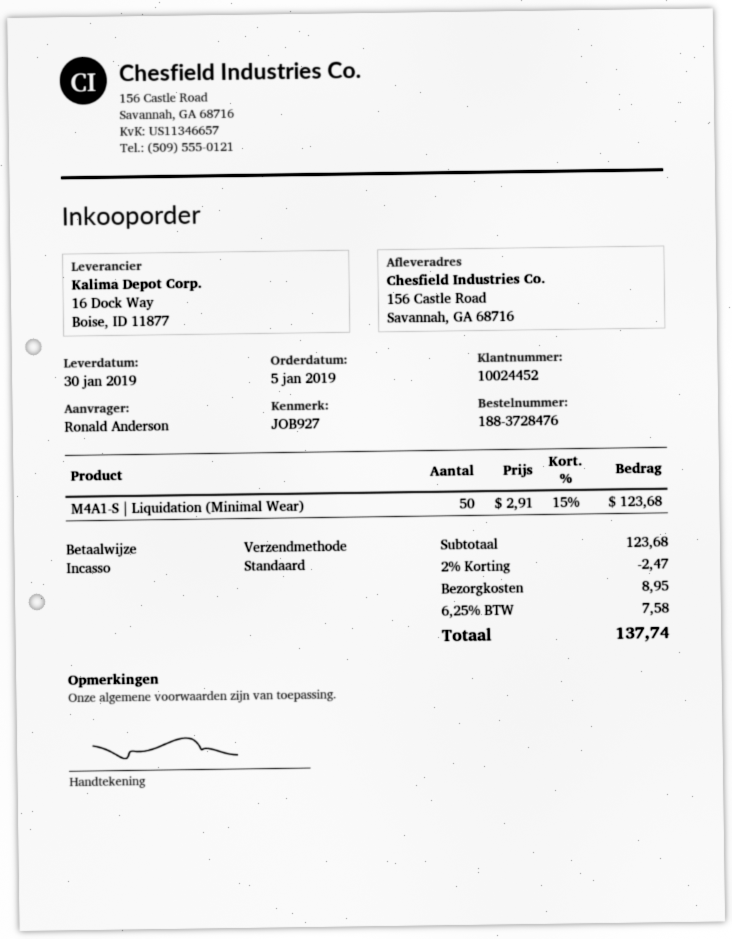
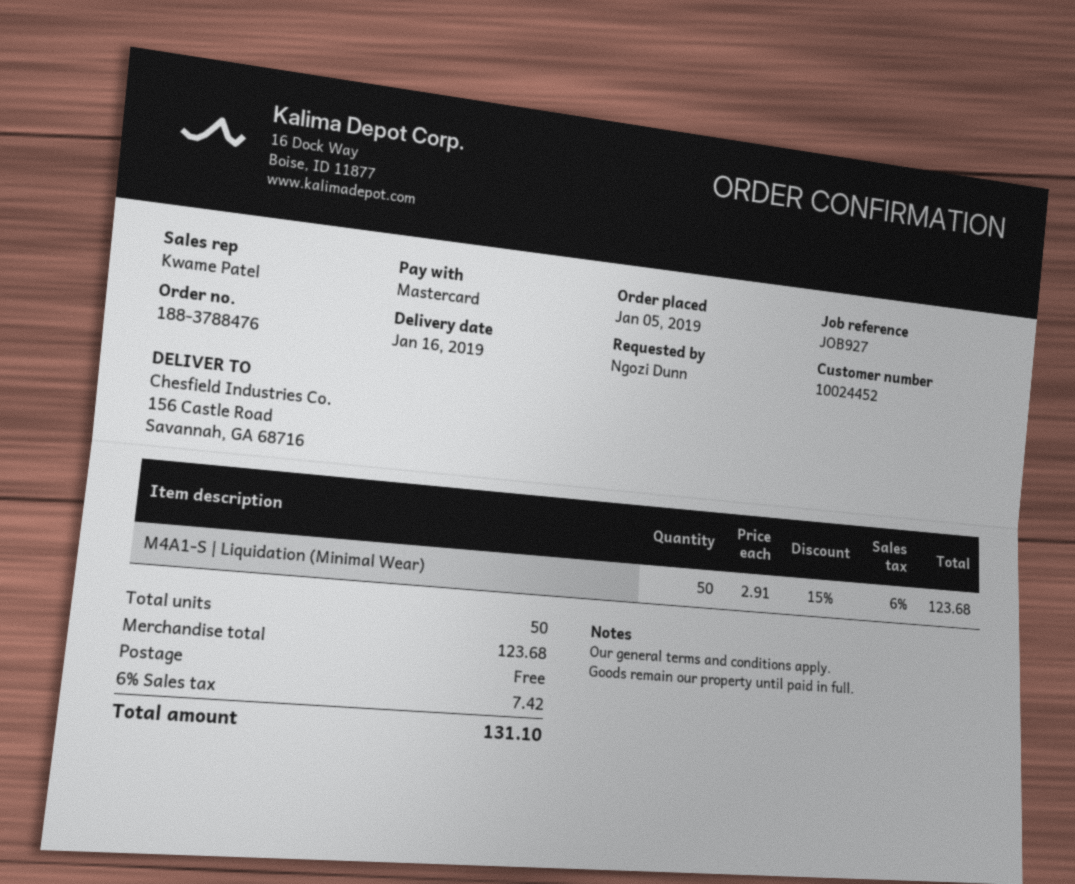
order number: 188-3728476 -> 188-3788476
delivery date: 2019-01-30 -> 2019-01-16
ordered by: Ronald Anderson -> Ngozi Dunn
payment method: direct debit -> Mastercard
discount: 2% = 2.47 -> none
shipping: 8.95 -> 0.00
tax: 6.25% = 7.58 -> 6% = 7.42
total: 137.74 -> 131.10

